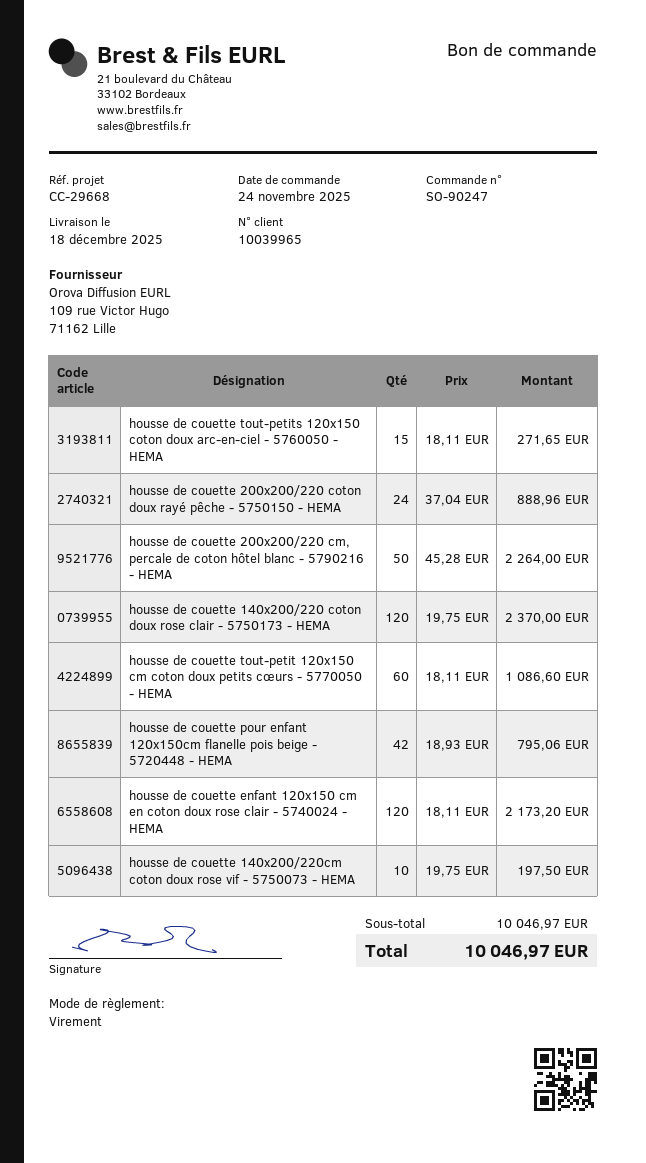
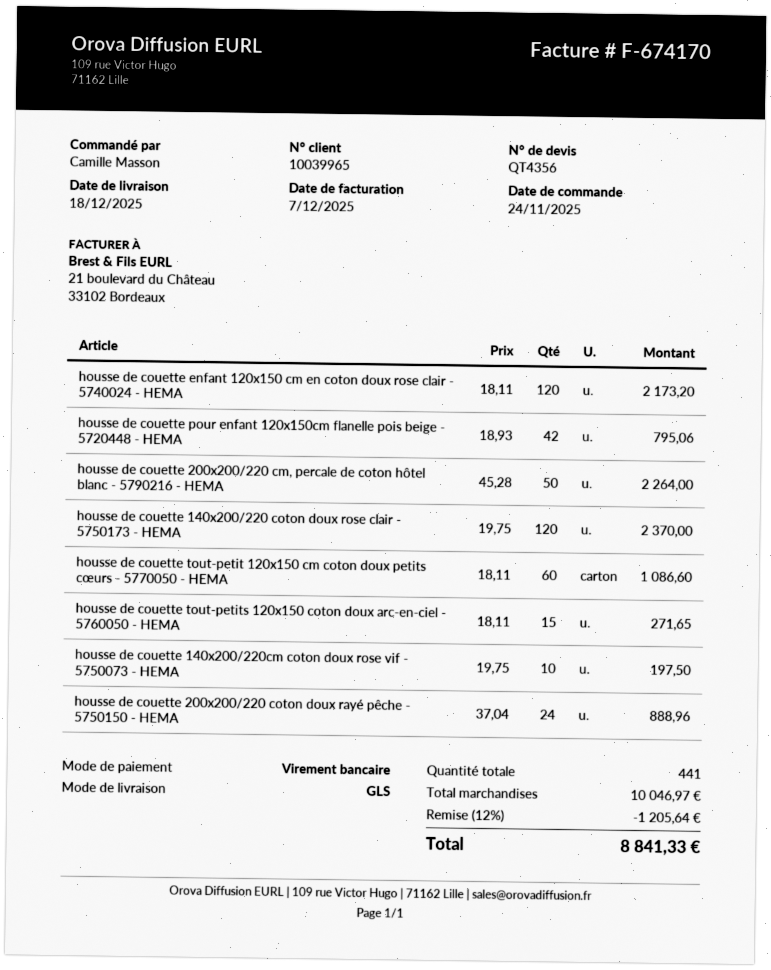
discount: none -> 12% = 1205.64
total: 10046.97 -> 8841.33

